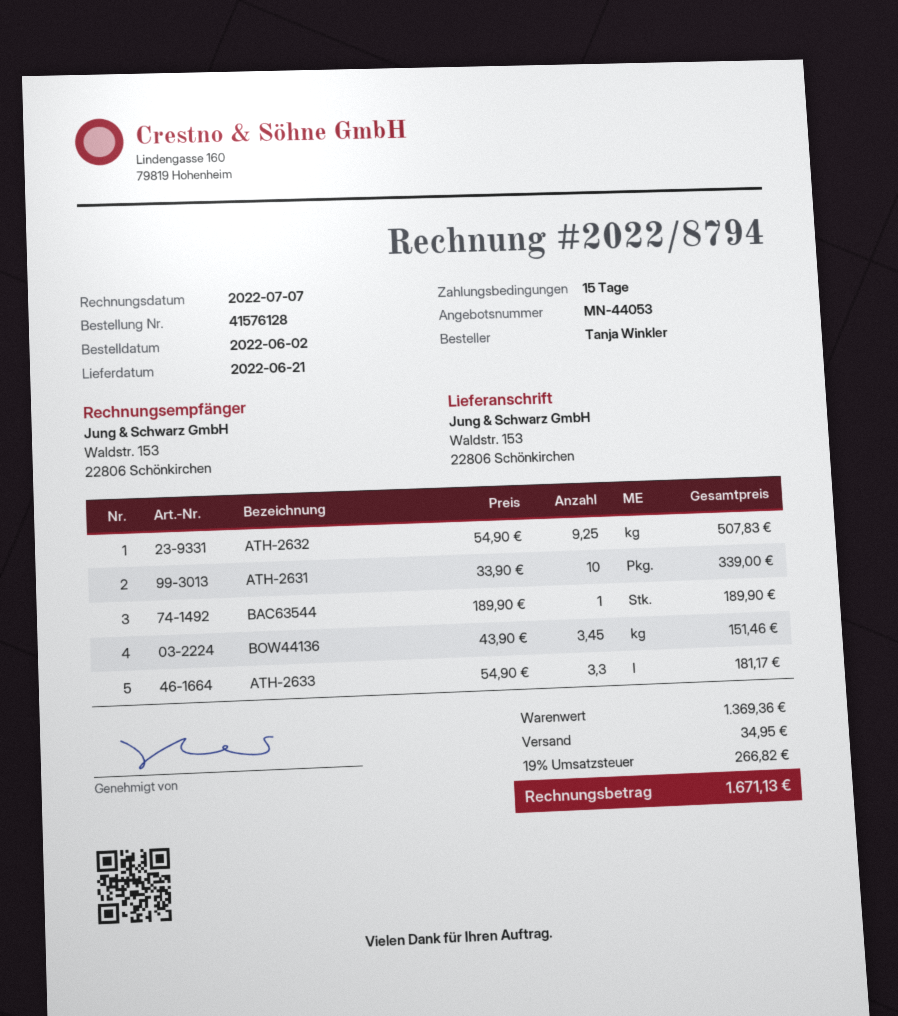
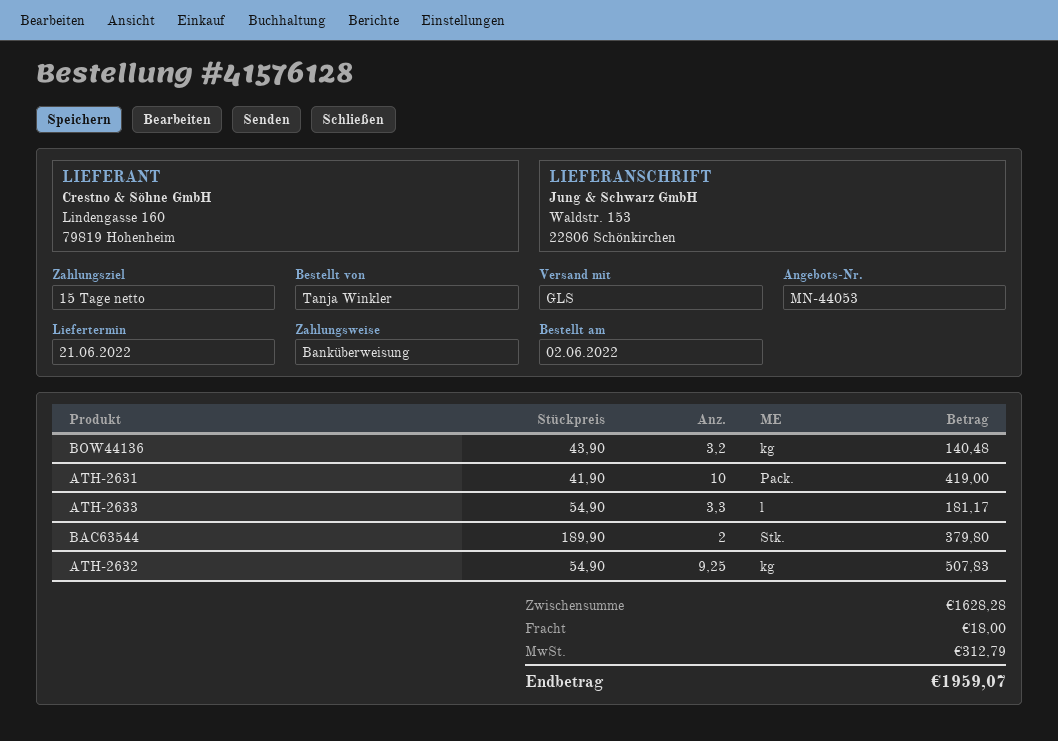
ATH-2631: 10 x 33.90 = 339.00 -> 10 x 41.90 = 419.00
BAC63544: 1 x 189.90 = 189.90 -> 2 x 189.90 = 379.80
BOW44136: 3.45 x 43.90 = 151.46 -> 3.2 x 43.90 = 140.48
subtotal: 1369.36 -> 1628.28
shipping: 34.95 -> 18.00
tax: 266.82 -> 312.79
total: 1671.13 -> 1959.07

